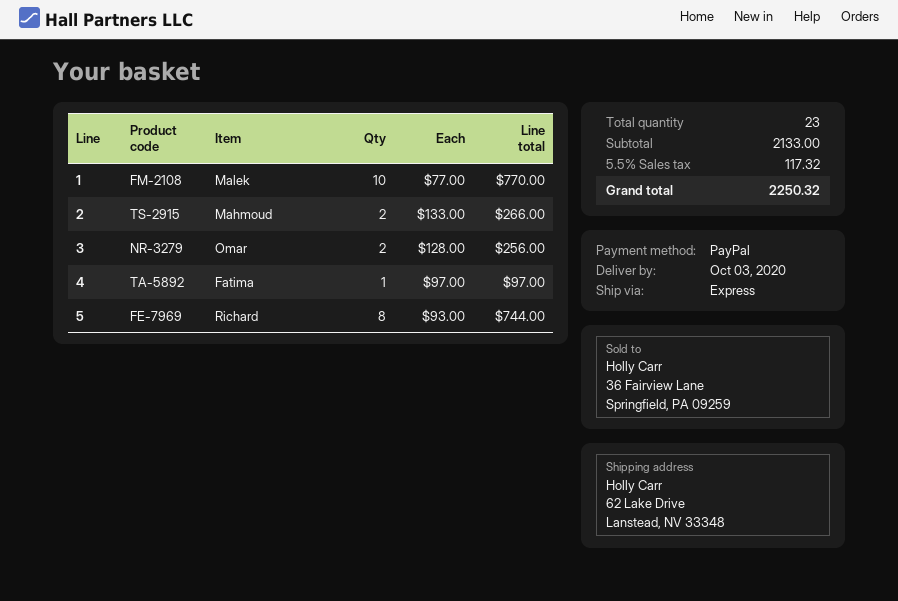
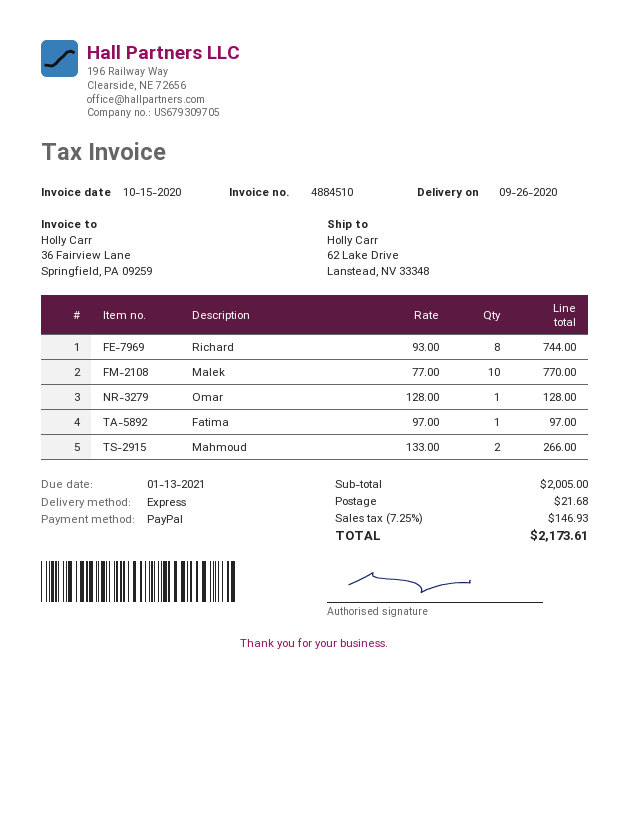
delivery date: 2020-10-03 -> 2020-09-26
Omar: 2 x 128.00 = 256.00 -> 1 x 128.00 = 128.00
subtotal: 2133.00 -> 2005.00
shipping: none -> 21.68
tax: 5.5% = 117.32 -> 7.25% = 146.93
total: 2250.32 -> 2173.61

